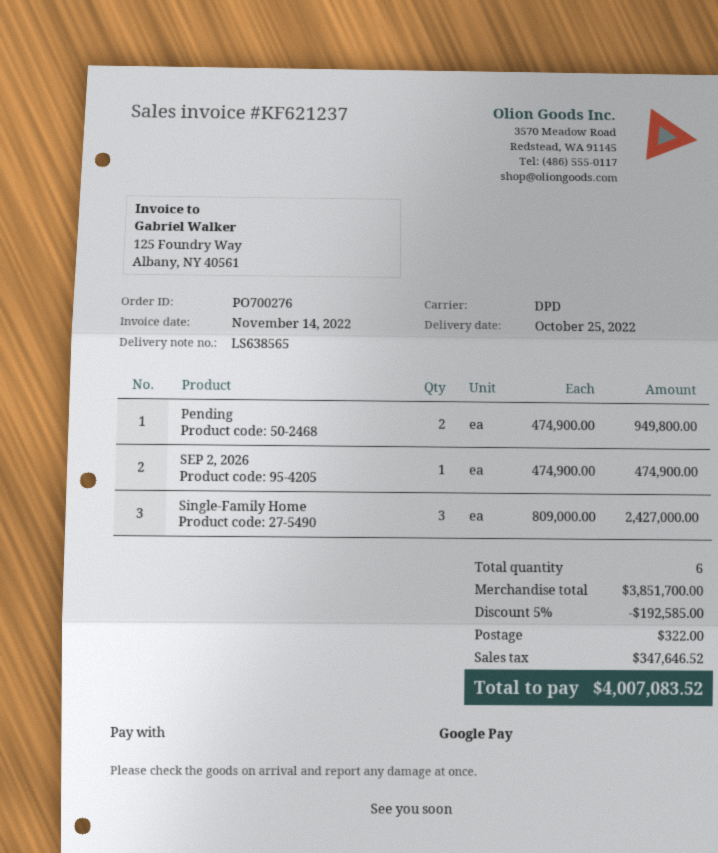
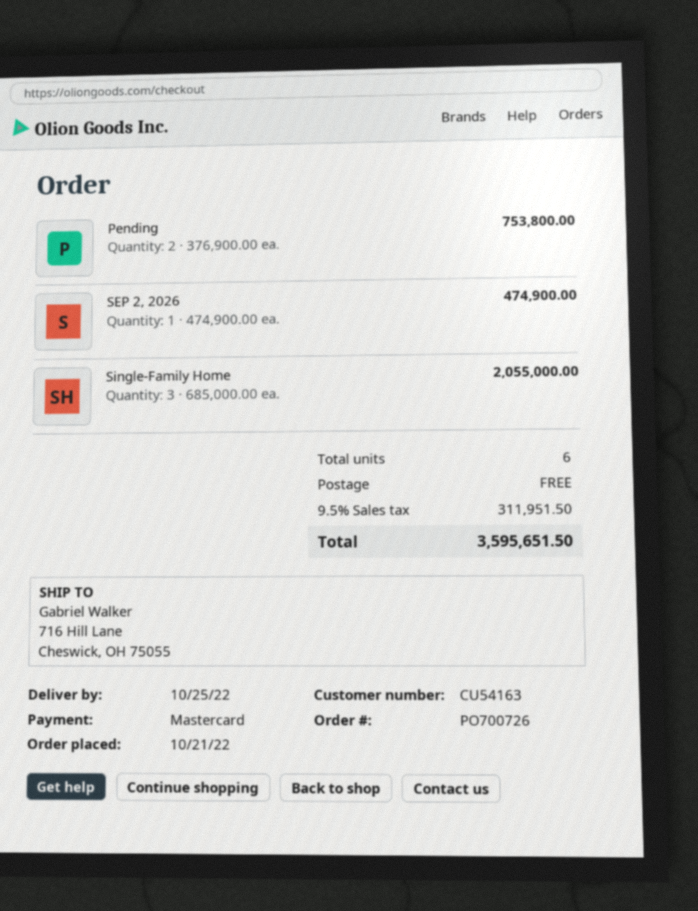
order number: PO700276 -> PO700726
payment method: Google Pay -> Mastercard
Pending: 2 x 474900.00 = 949800.00 -> 2 x 376900.00 = 753800.00
Single-Family Home: 3 x 809000.00 = 2427000.00 -> 3 x 685000.00 = 2055000.00
discount: 5% = 192585.00 -> none
shipping: 322.00 -> 0.00
tax: 347646.52 -> 311951.50
total: 4007083.52 -> 3595651.50

